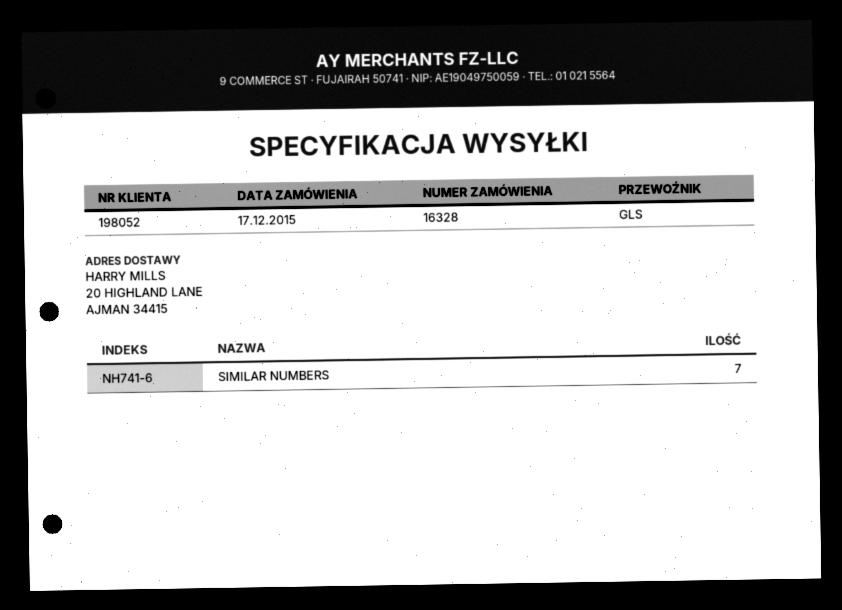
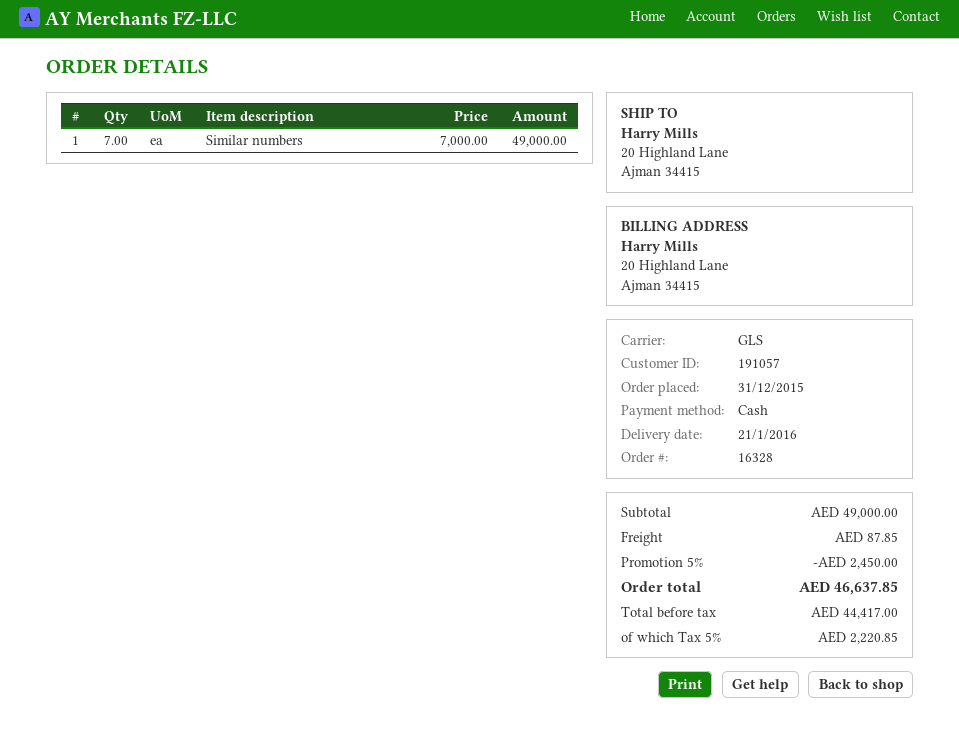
order date: 2015-12-17 -> 2015-12-31
customer number: 198052 -> 191057

